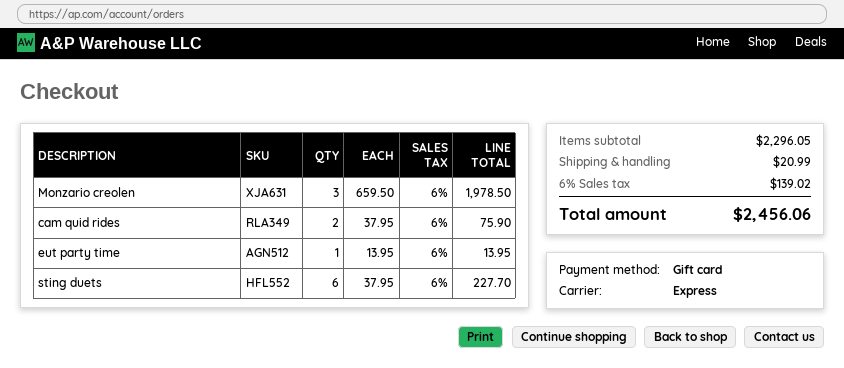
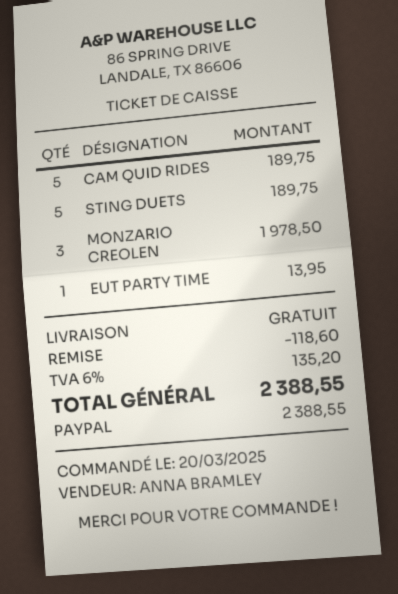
payment method: gift card -> PayPal
cam quid rides: 2 for 75.90 -> 5 for 189.75
sting duets: 6 for 227.70 -> 5 for 189.75
discount: none -> 118.60
shipping: 20.99 -> 0.00
tax: 6% = 139.02 -> 6% = 135.20
total: 2456.06 -> 2388.55

